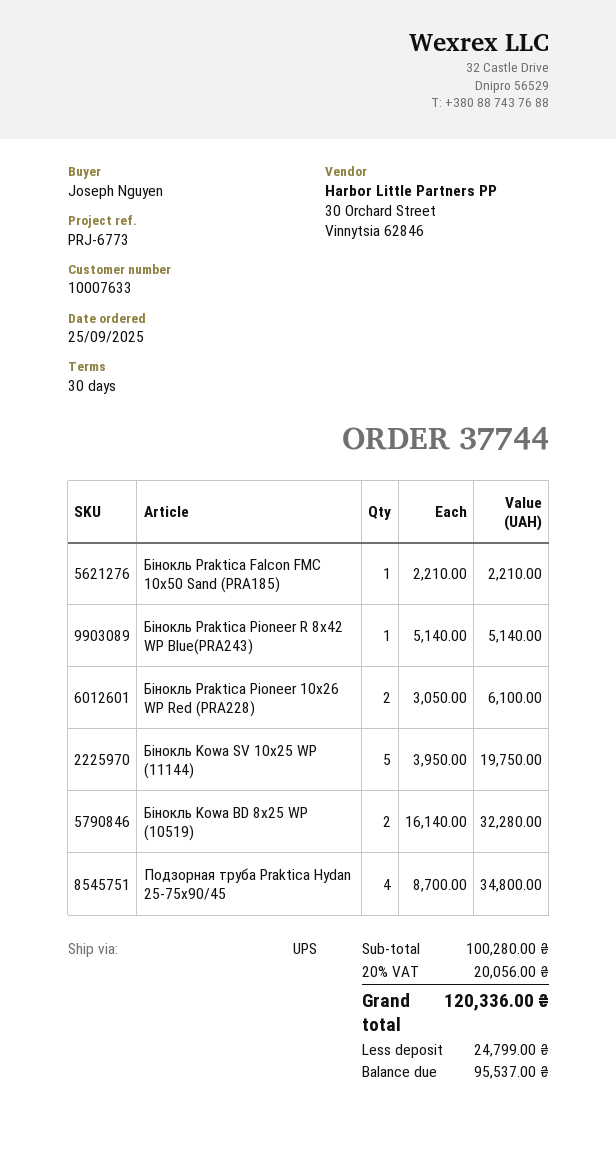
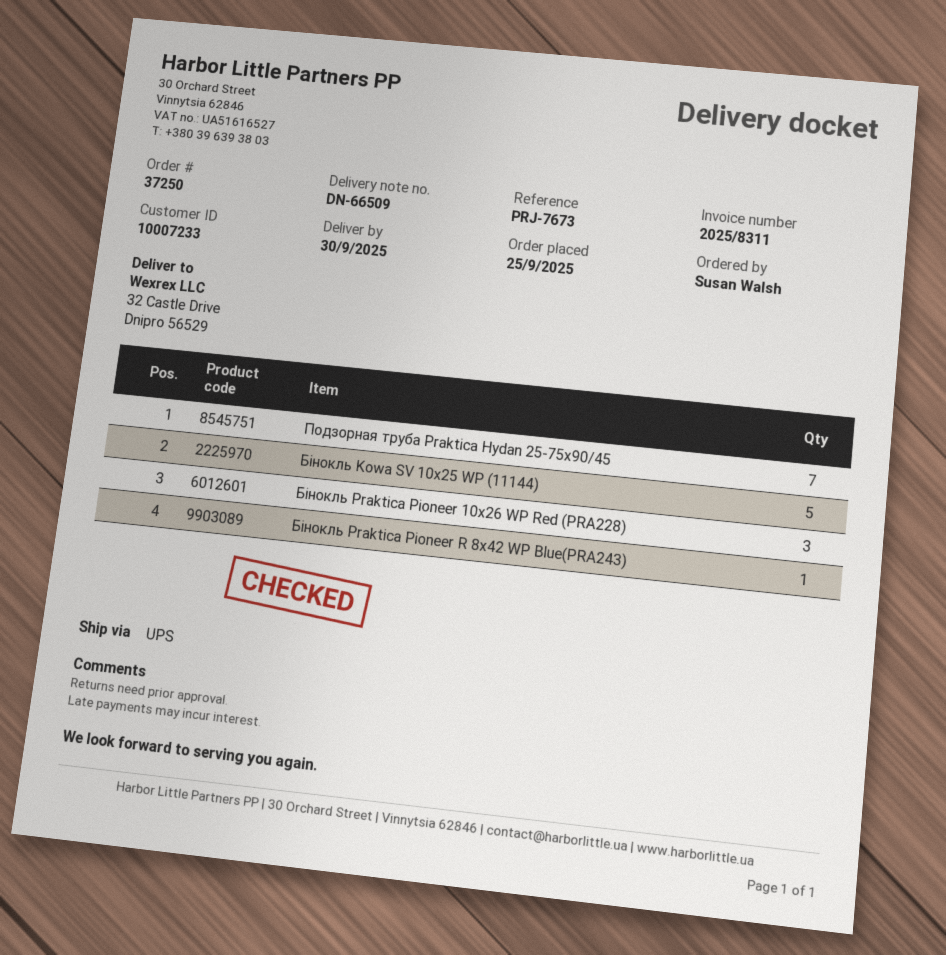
order number: 37744 -> 37250
customer number: 10007633 -> 10007233
reference: PRJ-6773 -> PRJ-7673
ordered by: Joseph Nguyen -> Susan Walsh
Бінокль Praktica Falcon FMC 10x50 Sand (PRA185): 1 -> none
Бінокль Praktica Pioneer 10x26 WP Red (PRA228): 2 -> 3
Бінокль Kowa BD 8x25 WP (10519): 2 -> none
Подзорная труба Praktica Hydan 25-75x90/45: 4 -> 7

